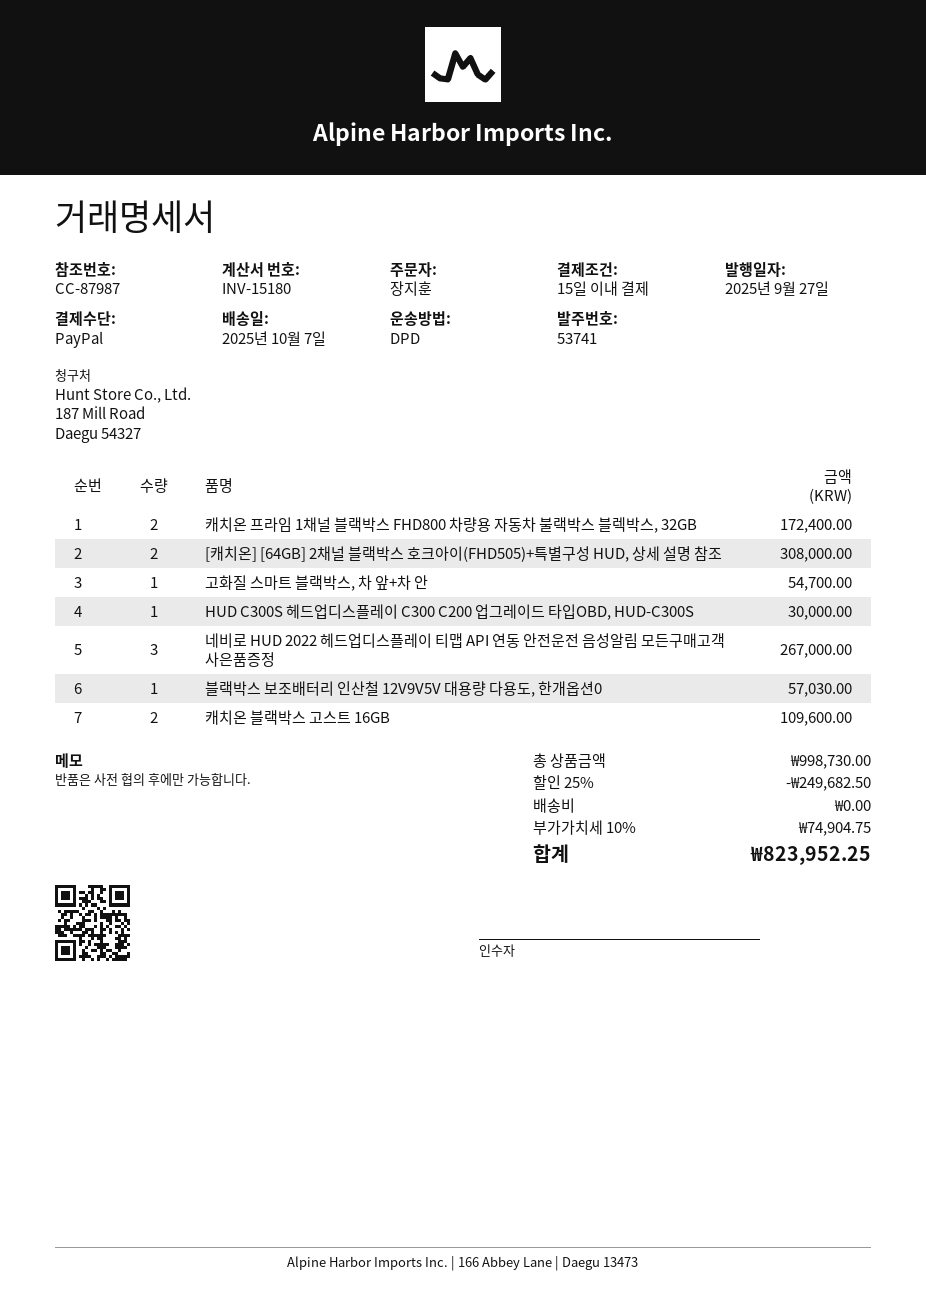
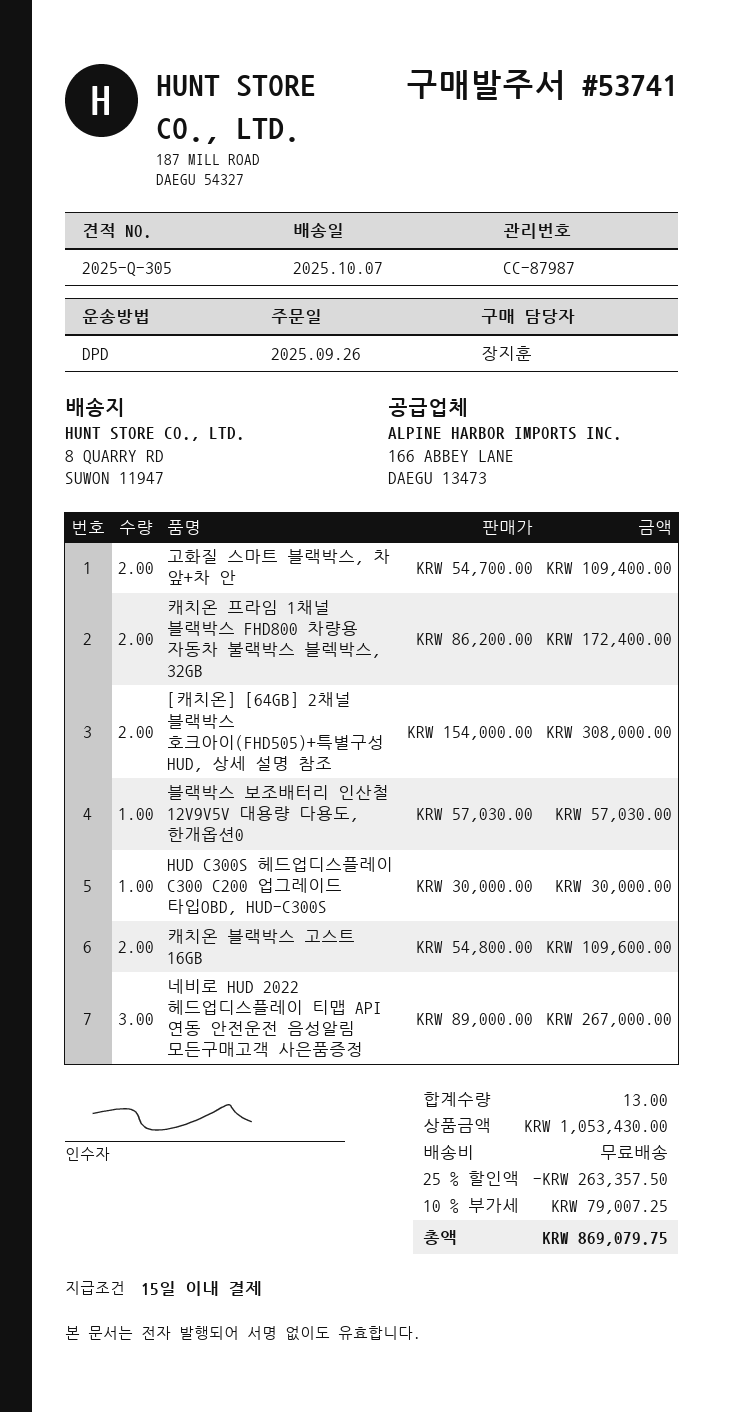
고화질 스마트 블랙박스, 차 앞+차 안: 1 for 54700.00 -> 2 for 109400.00
subtotal: 998730.00 -> 1053430.00
discount: 25% = 249682.50 -> 25% = 263357.50
tax: 10% = 74904.75 -> 10% = 79007.25
total: 823952.25 -> 869079.75

